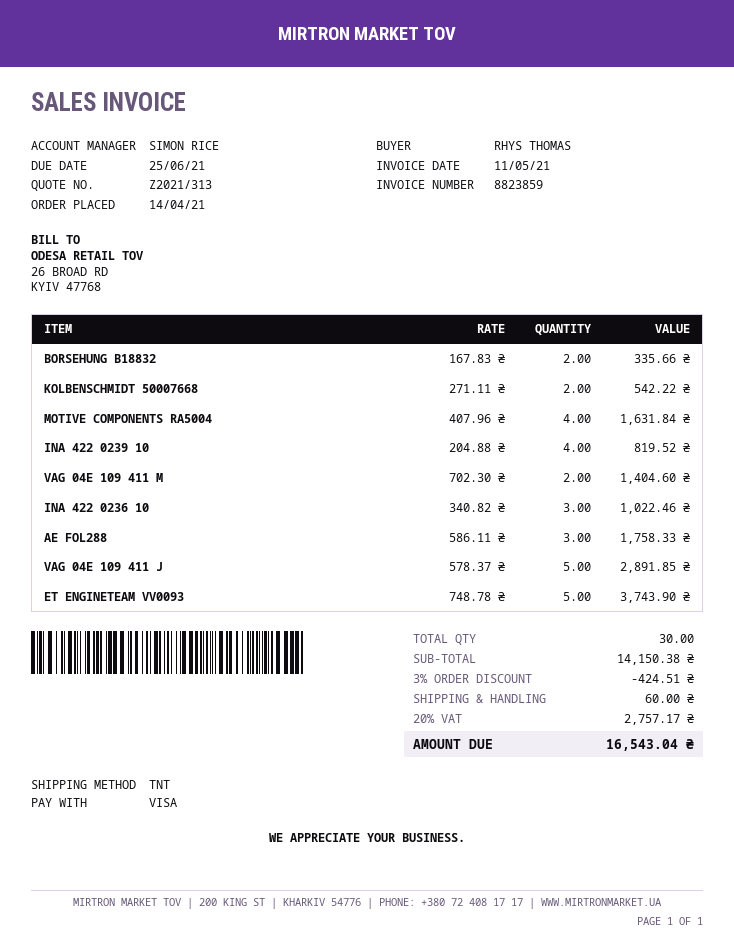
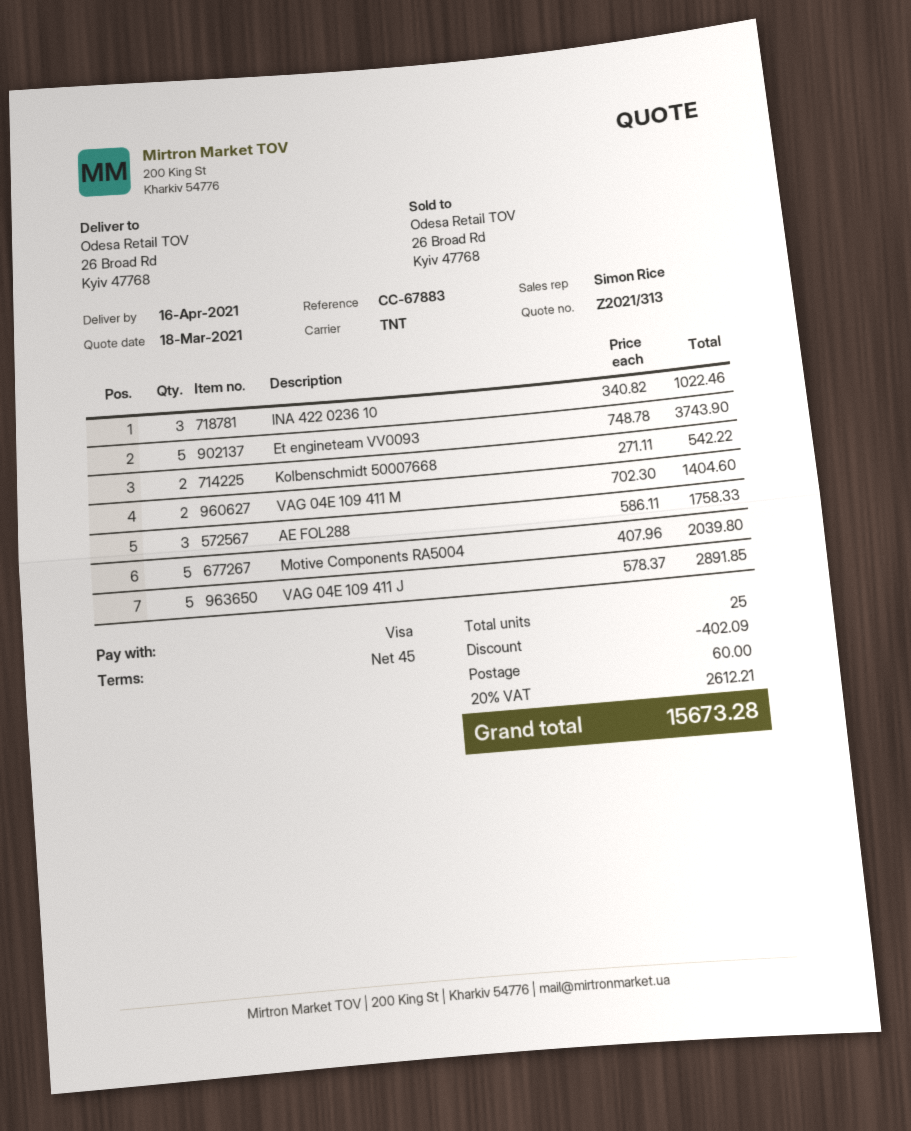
BORSEHUNG B18832: 2 x 167.83 = 335.66 -> none
MOTIVE COMPONENTS RA5004: 4 x 407.96 = 1631.84 -> 5 x 407.96 = 2039.80
INA 422 0239 10: 4 x 204.88 = 819.52 -> none
total quantity: 30 -> 25
discount: 424.51 -> 402.09
tax: 20% = 2757.17 -> 20% = 2612.21
total: 16543.04 -> 15673.28

